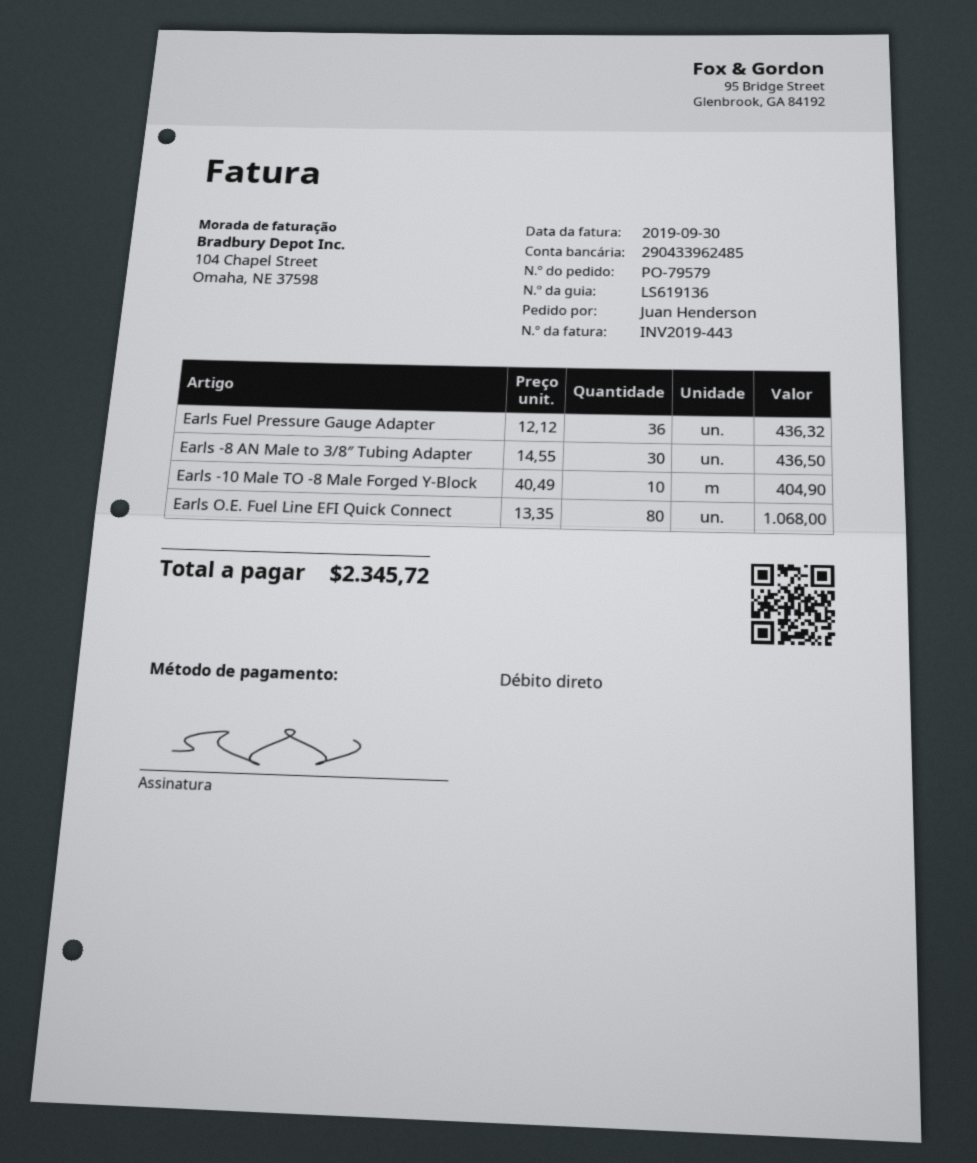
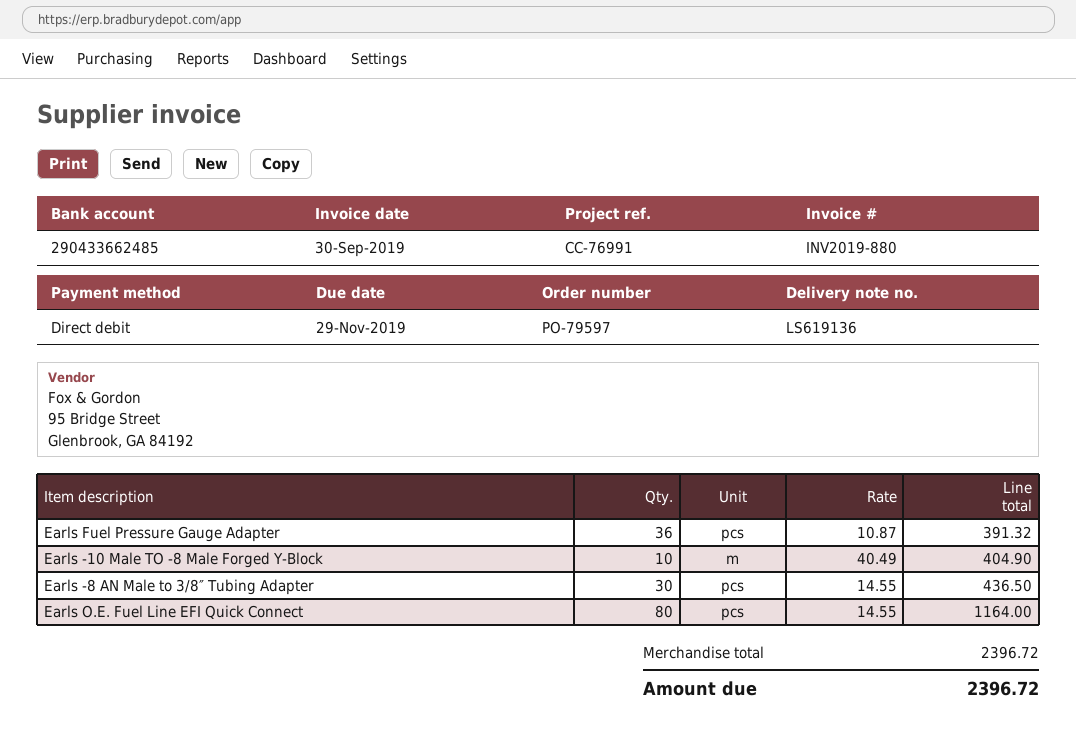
order number: PO-79579 -> PO-79597
invoice number: INV2019-443 -> INV2019-880
bank account: 290433962485 -> 290433662485
Earls Fuel Pressure Gauge Adapter: 36 x 12.12 = 436.32 -> 36 x 10.87 = 391.32
Earls O.E. Fuel Line EFI Quick Connect: 80 x 13.35 = 1068.00 -> 80 x 14.55 = 1164.00
total: 2345.72 -> 2396.72

